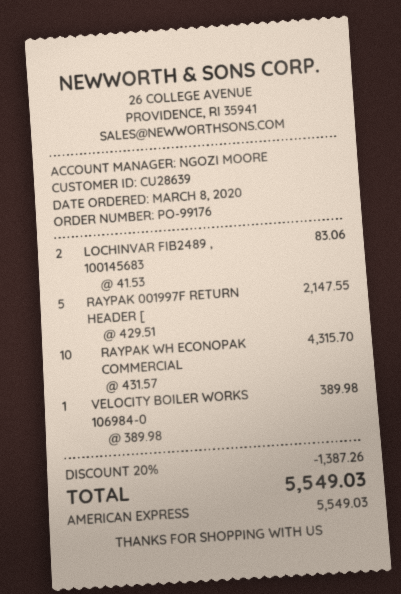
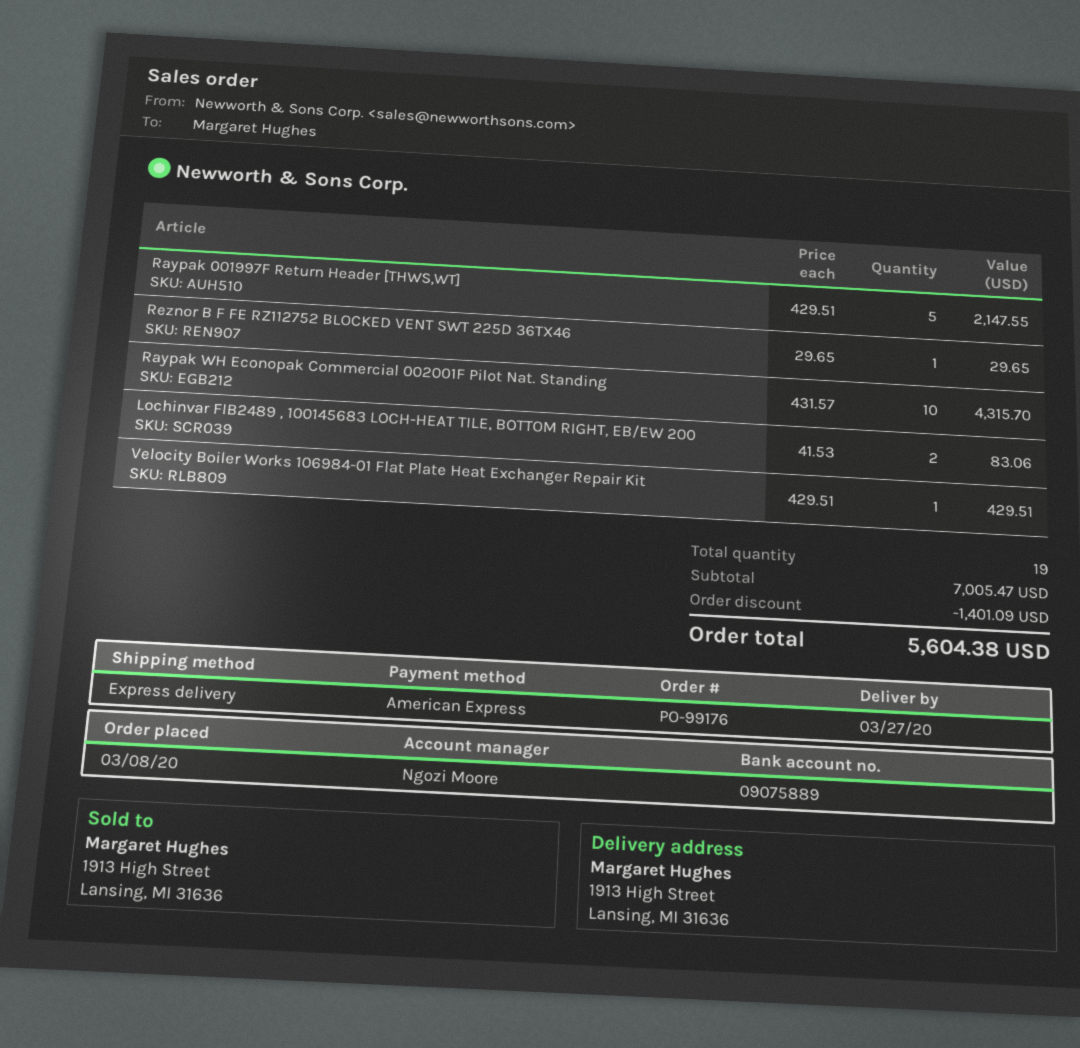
VELOCITY BOILER WORKS 106984-0: 1 x 389.98 = 389.98 -> 1 x 429.51 = 429.51
Reznor B F FE RZ112752 BLOCKED VENT SWT 225D 36TX46: none -> 1 x 29.65 = 29.65
discount: 1387.26 -> 1401.09
total: 5549.03 -> 5604.38

